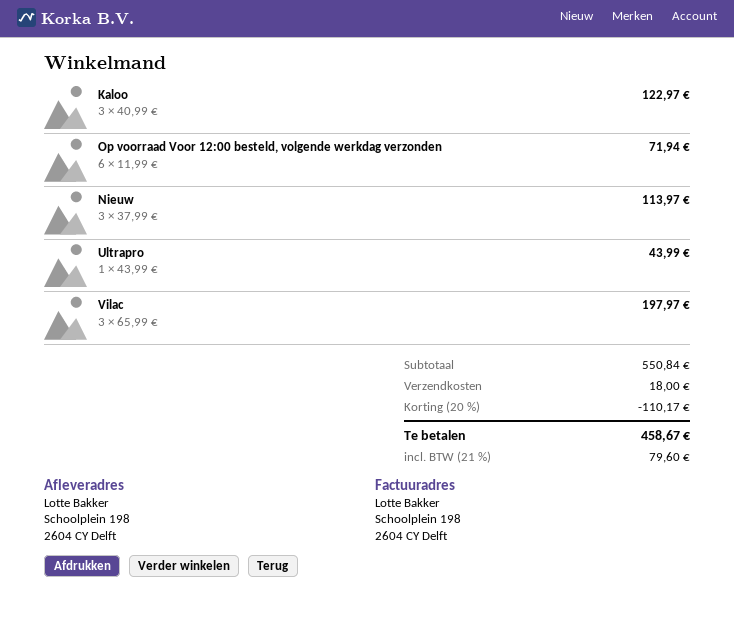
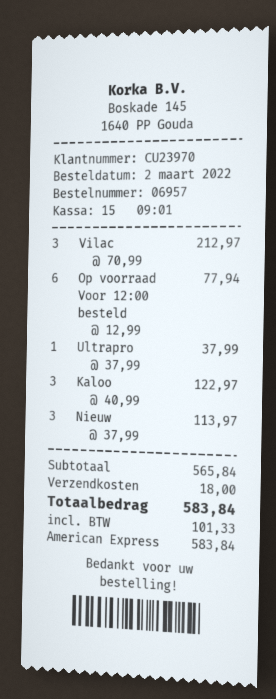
Op voorraad Voor 12:00 besteld, volgende werkdag verzonden: 6 x 11.99 = 71.94 -> 6 x 12.99 = 77.94
Ultrapro: 1 x 43.99 = 43.99 -> 1 x 37.99 = 37.99
Vilac: 3 x 65.99 = 197.97 -> 3 x 70.99 = 212.97
subtotal: 550.84 -> 565.84
discount: 20% = 110.17 -> none
tax: 79.60 -> 101.33
total: 458.67 -> 583.84

